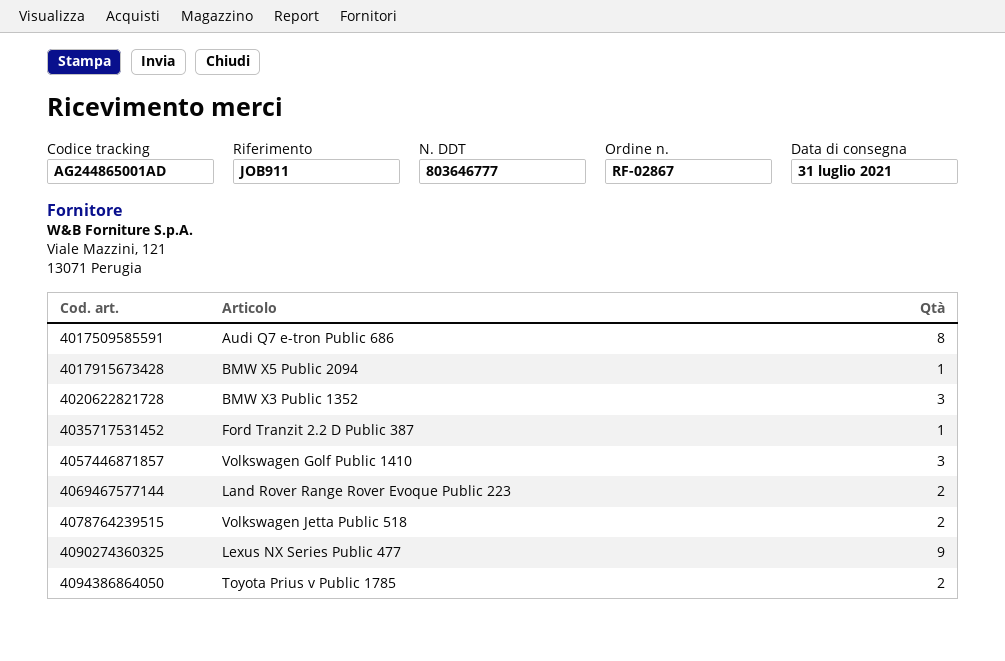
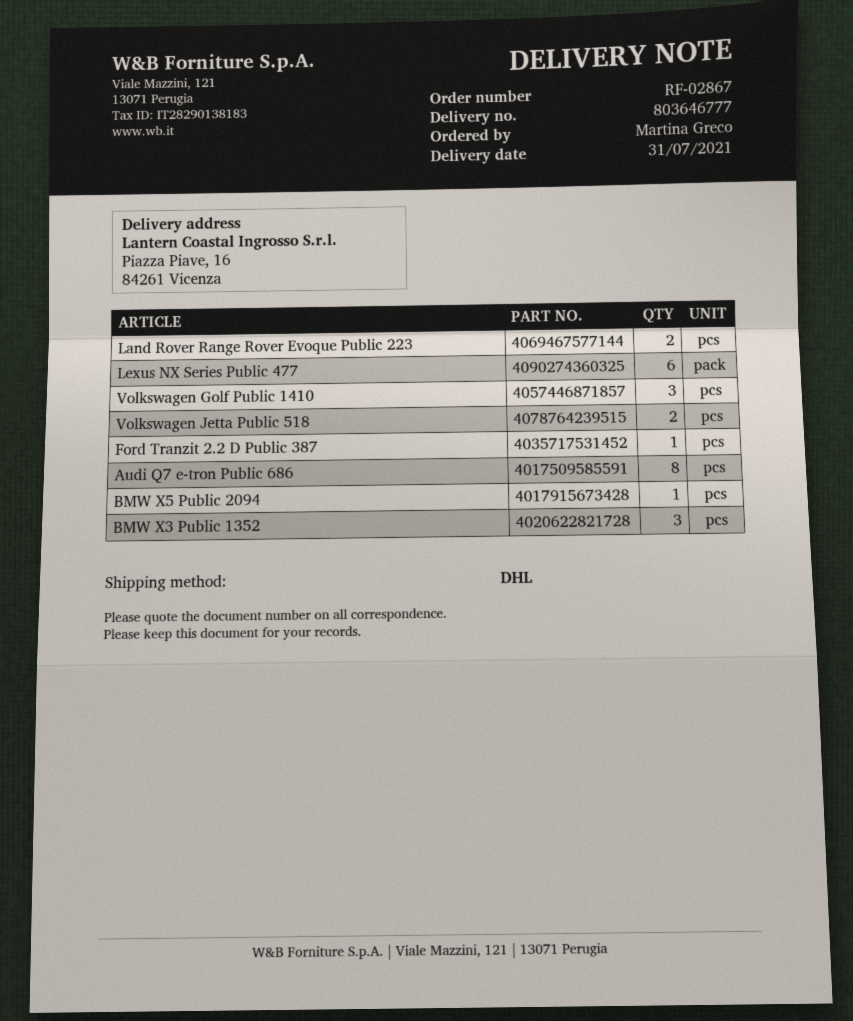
Lexus NX Series Public 477: 9 -> 6
Toyota Prius v Public 1785: 2 -> none

